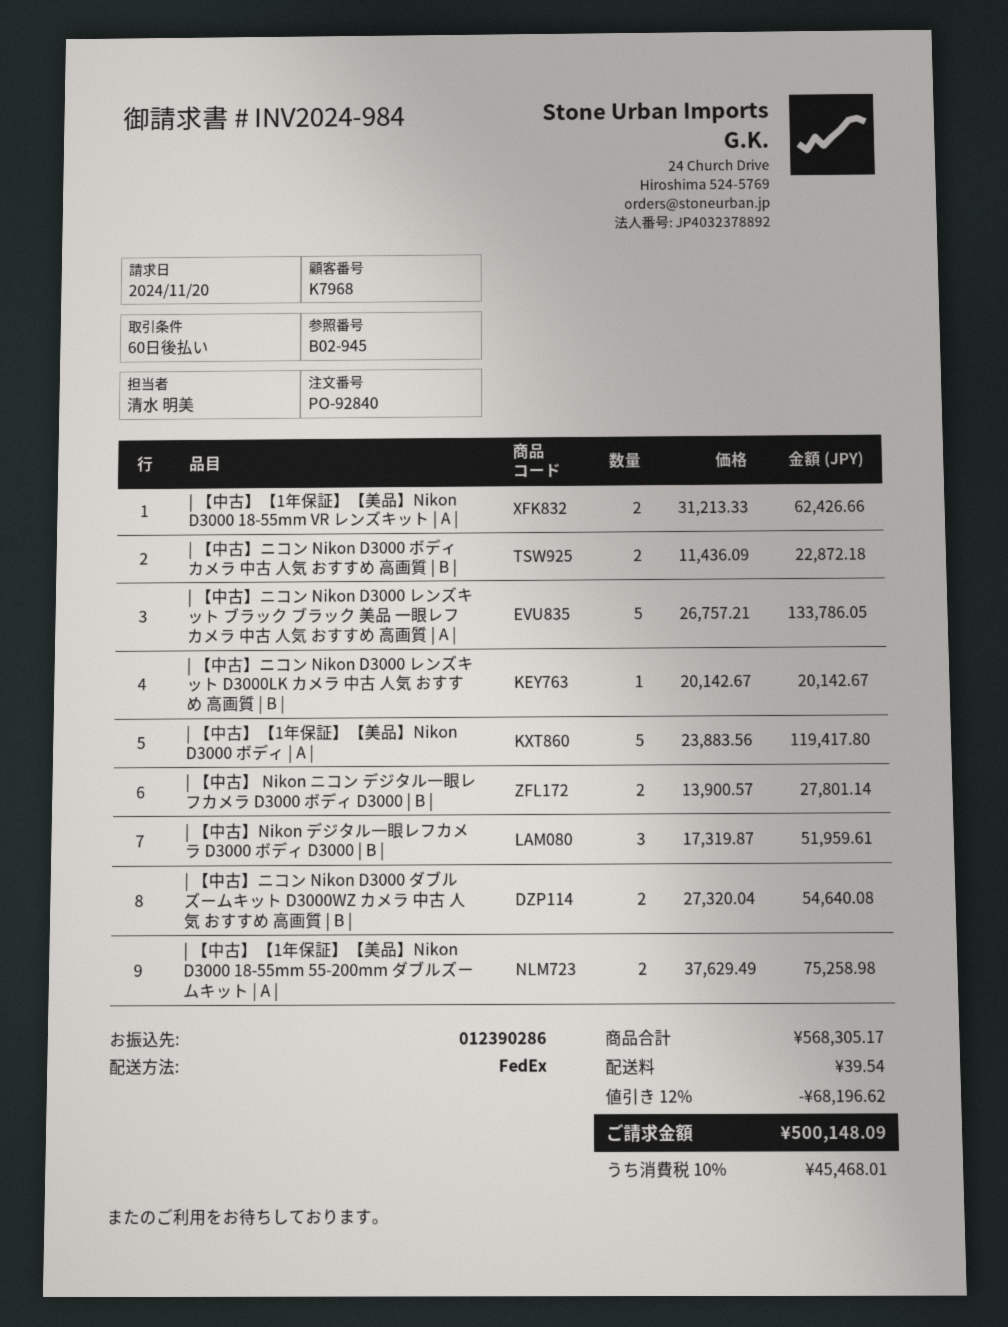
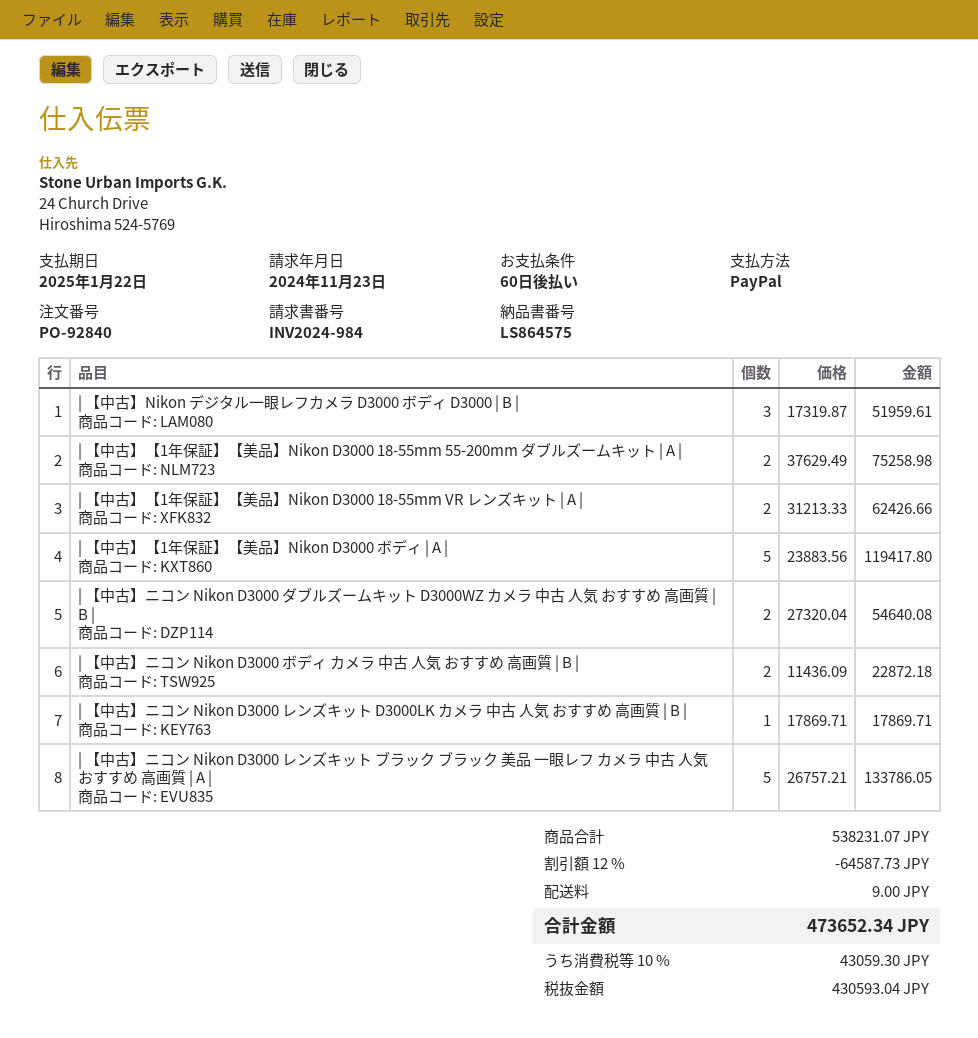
invoice date: 2024-11-20 -> 2024-11-23
| 【中古】ニコン Nikon D3000 レンズキット D3000LK カメラ 中古 人気 おすすめ 高画質 | B |: 1 x 20142.67 = 20142.67 -> 1 x 17869.71 = 17869.71
| 【中古】 Nikon ニコン デジタル一眼レフカメラ D3000 ボディ D3000 | B |: 2 x 13900.57 = 27801.14 -> none
subtotal: 568305.17 -> 538231.07
discount: 12% = 68196.62 -> 12% = 64587.73
shipping: 39.54 -> 9.00
tax: 10% = 45468.01 -> 10% = 43059.30
total: 500148.09 -> 473652.34

